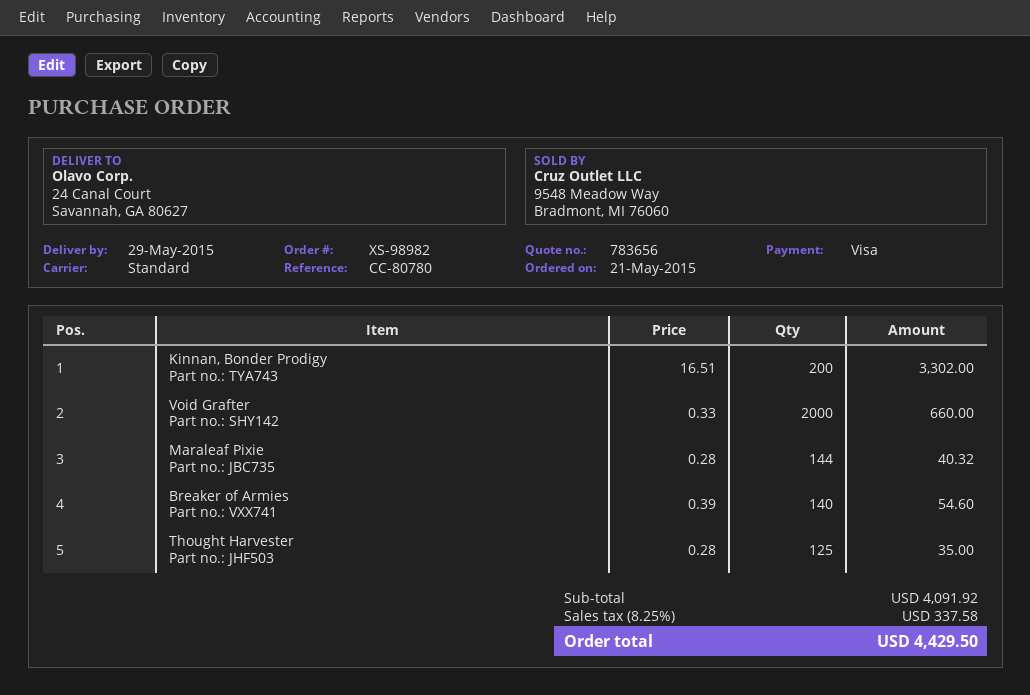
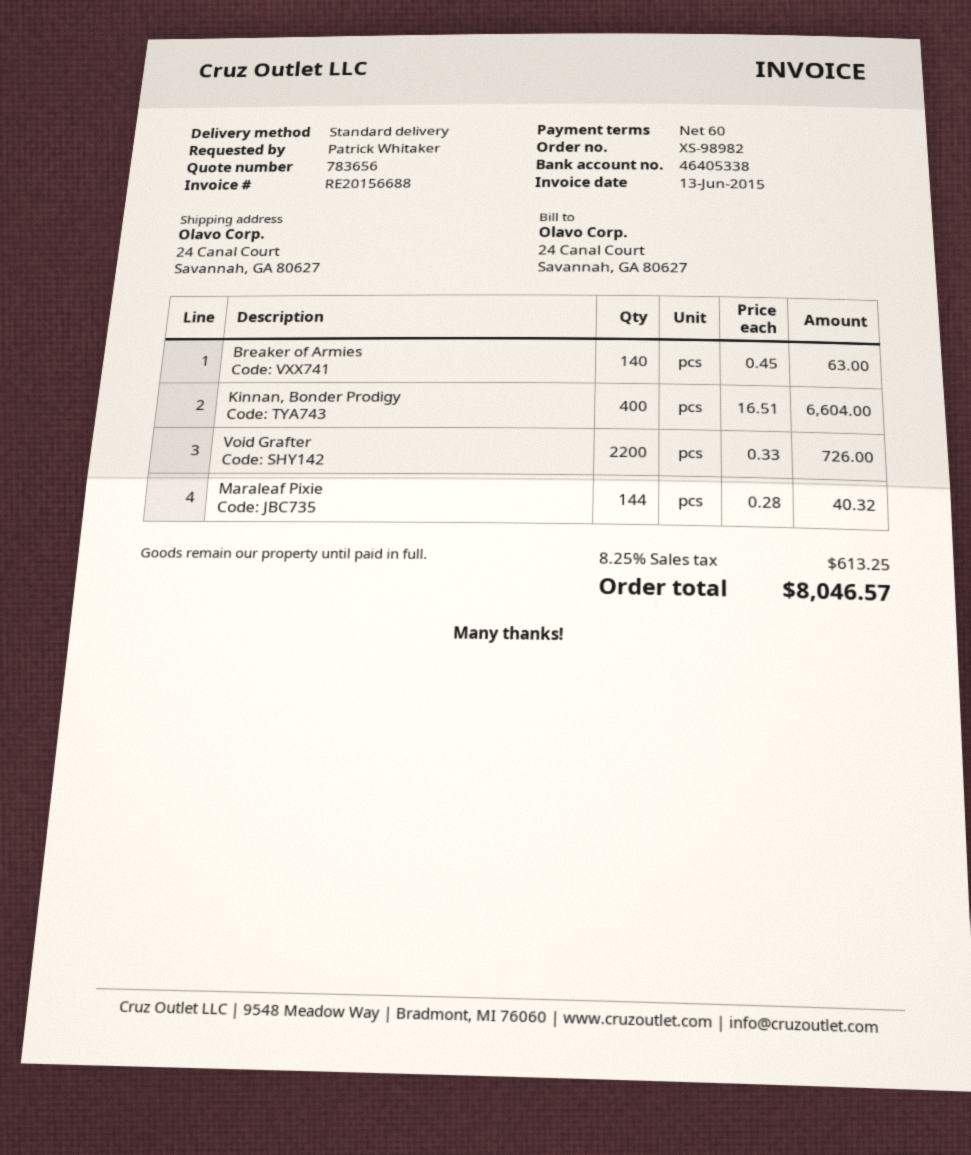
Kinnan, Bonder Prodigy: 200 x 16.51 = 3302.00 -> 400 x 16.51 = 6604.00
Void Grafter: 2000 x 0.33 = 660.00 -> 2200 x 0.33 = 726.00
Breaker of Armies: 140 x 0.39 = 54.60 -> 140 x 0.45 = 63.00
Thought Harvester: 125 x 0.28 = 35.00 -> none
tax: 8.25% = 337.58 -> 8.25% = 613.25
total: 4429.50 -> 8046.57

